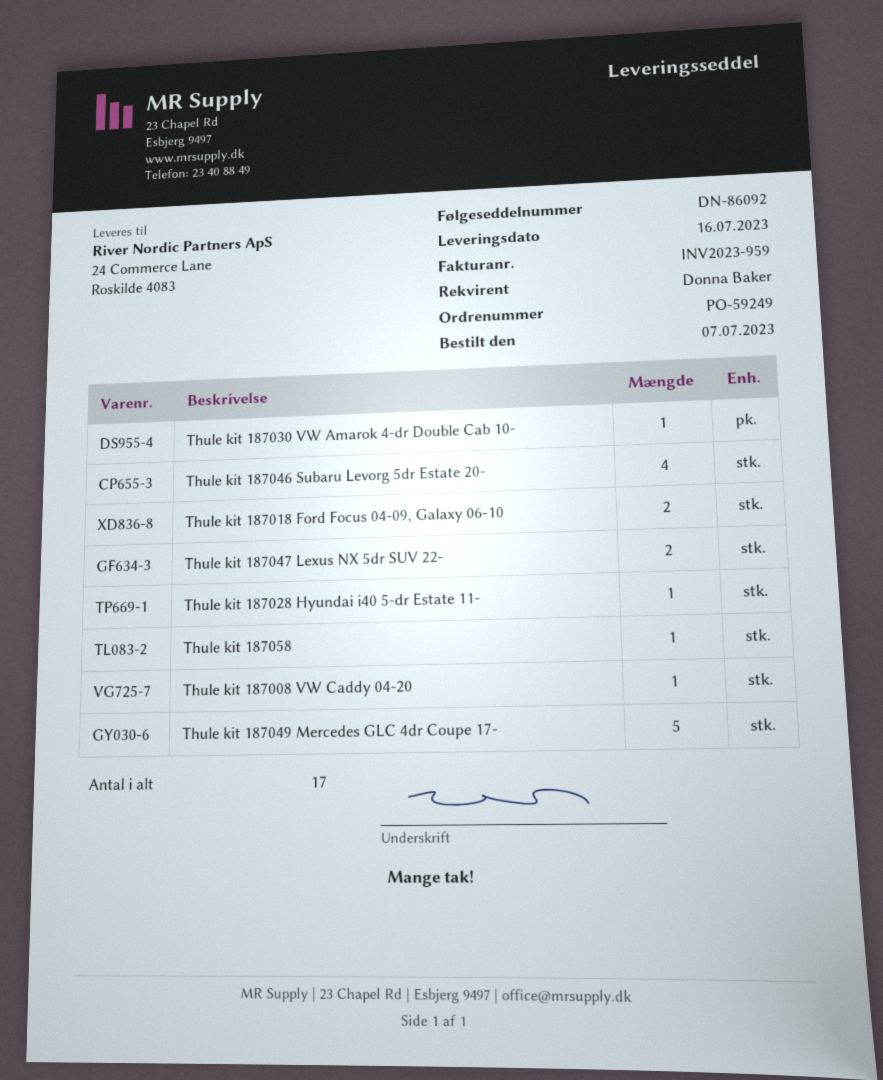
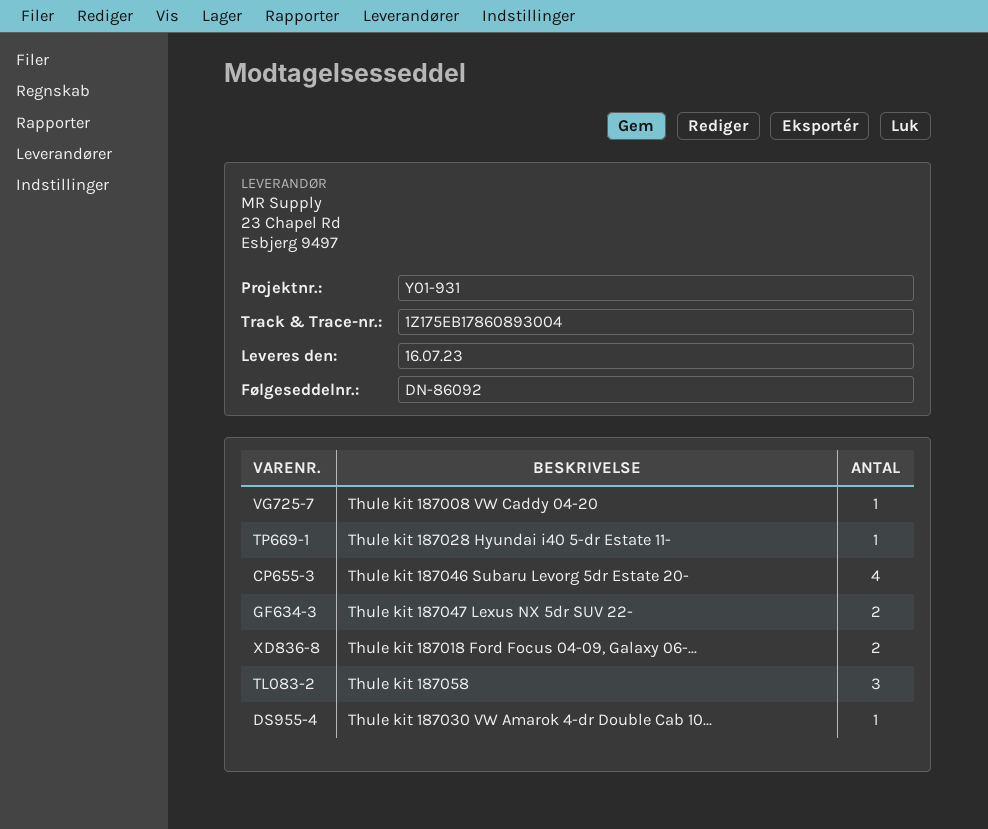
Thule kit 187058: 1 -> 3
Thule kit 187049 Mercedes GLC 4dr Coupe 17-: 5 -> none

